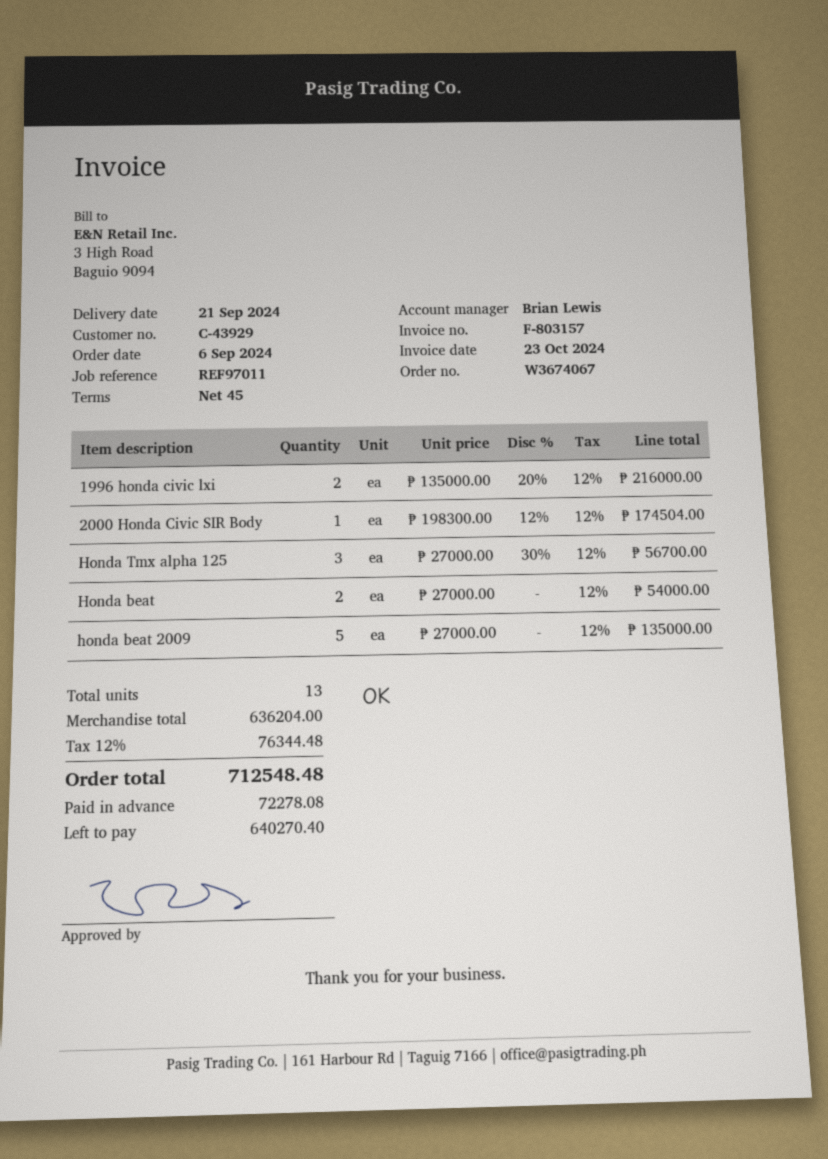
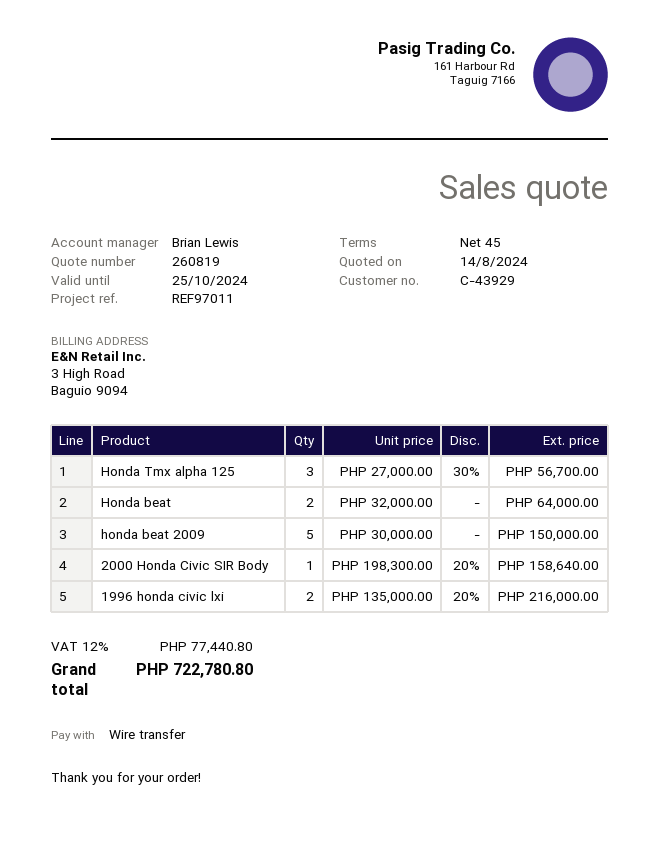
2000 Honda Civic SIR Body: 1 x 198300.00 - 12% = 174504.00 -> 1 x 198300.00 - 20% = 158640.00
Honda beat: 2 x 27000.00 = 54000.00 -> 2 x 32000.00 = 64000.00
honda beat 2009: 5 x 27000.00 = 135000.00 -> 5 x 30000.00 = 150000.00
tax: 12% = 76344.48 -> 12% = 77440.80
total: 712548.48 -> 722780.80

